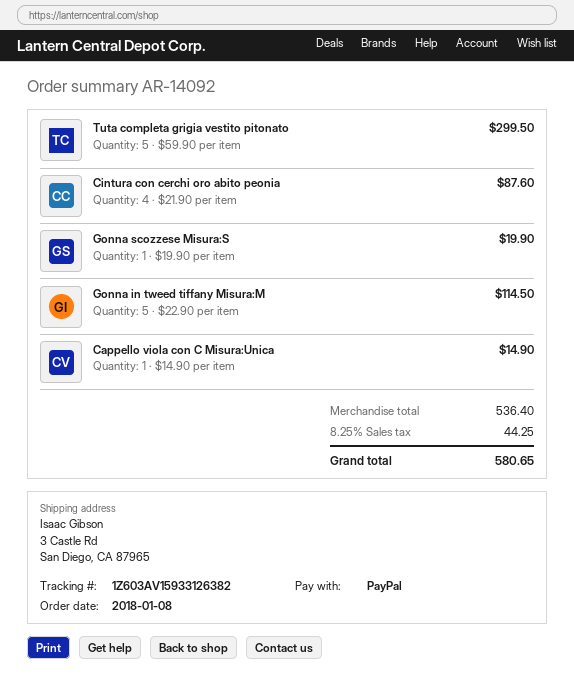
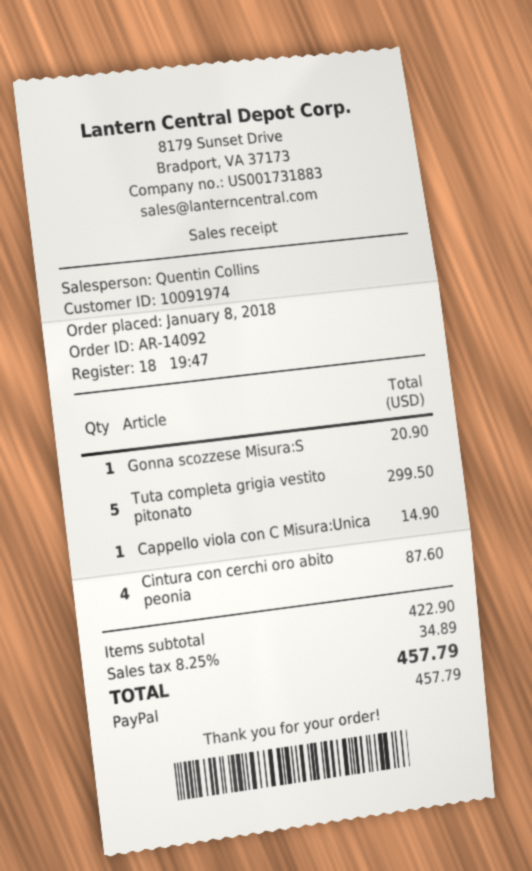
Gonna scozzese Misura:S: 1 for 19.90 -> 1 for 20.90
Gonna in tweed tiffany Misura:M: 5 for 114.50 -> none
subtotal: 536.40 -> 422.90
tax: 8.25% = 44.25 -> 8.25% = 34.89
total: 580.65 -> 457.79

